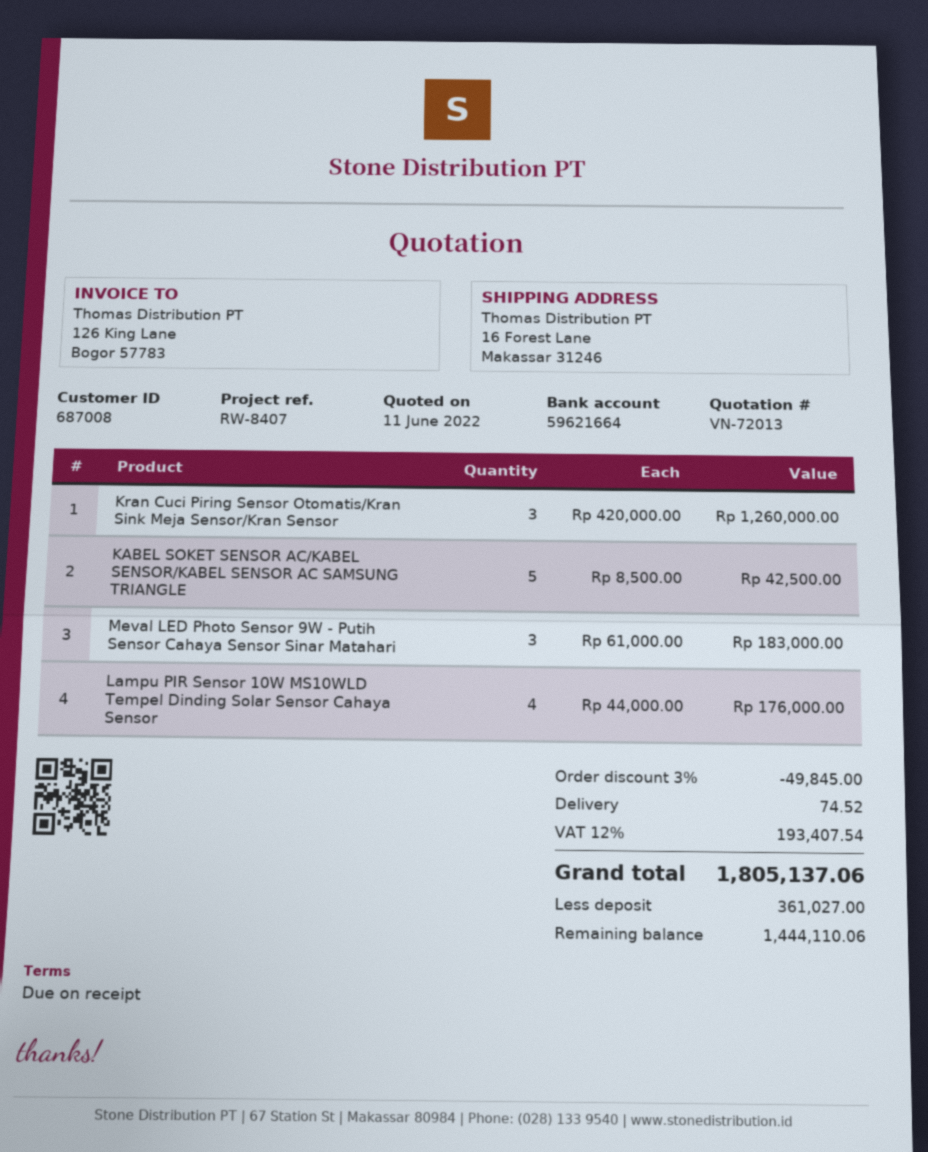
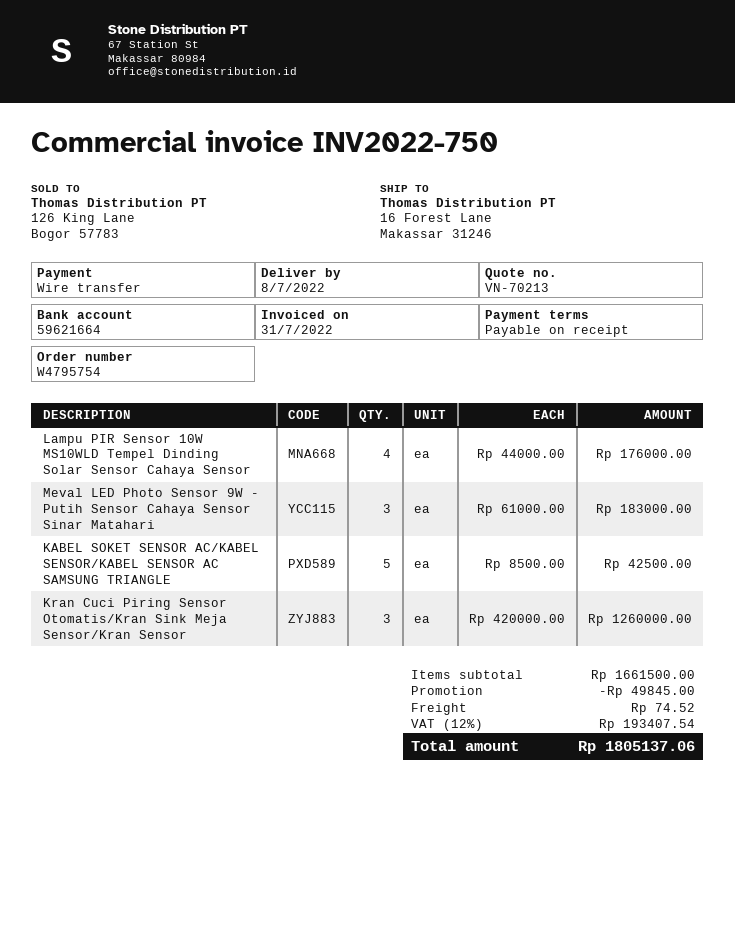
quote number: VN-72013 -> VN-70213

